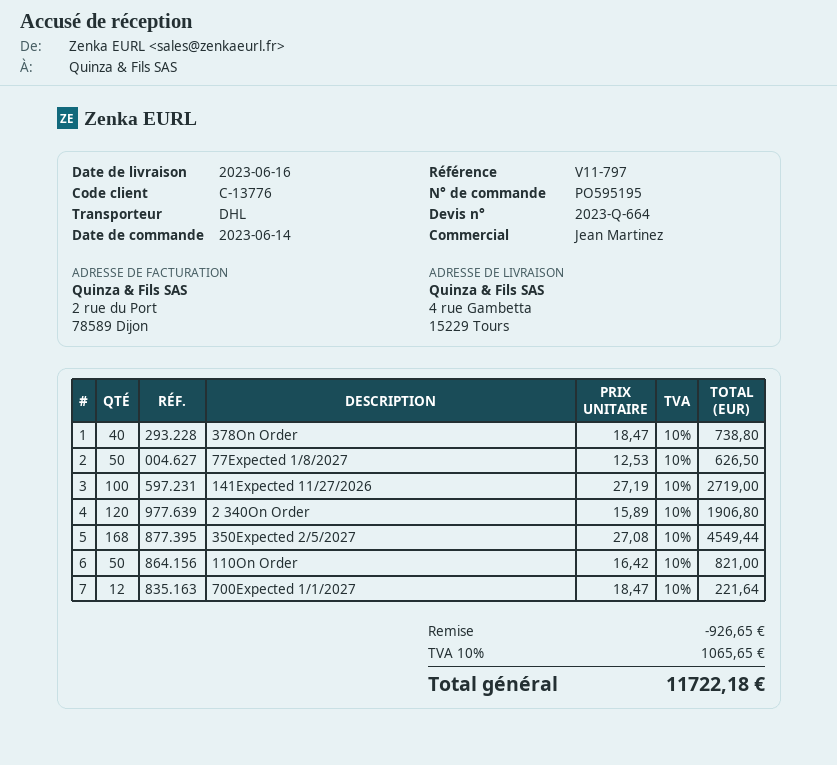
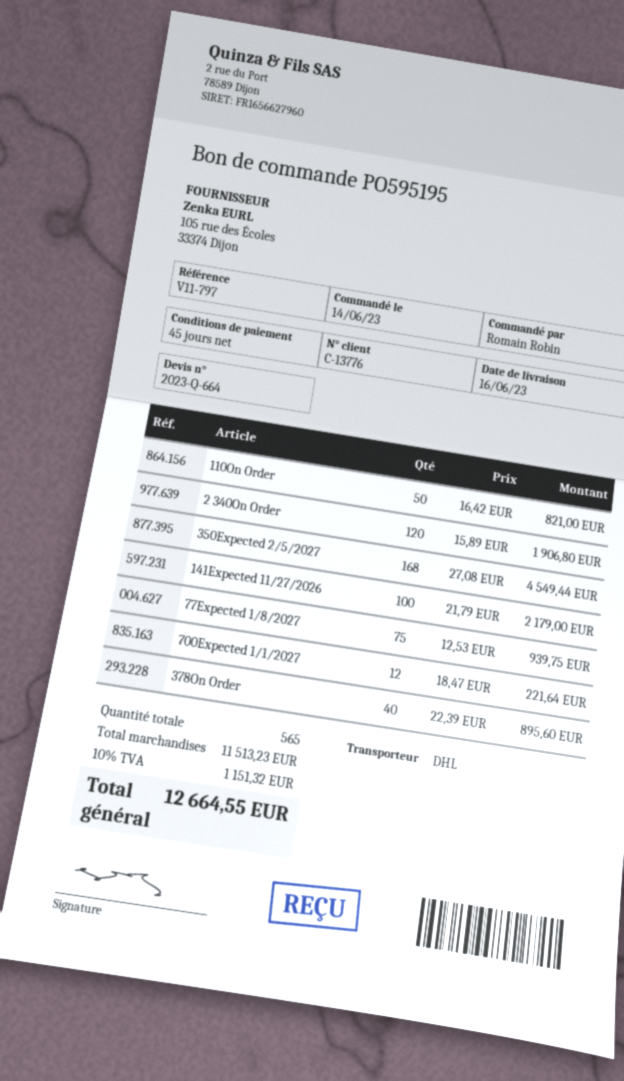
378On Order: 40 x 18.47 = 738.80 -> 40 x 22.39 = 895.60
77Expected 1/8/2027: 50 x 12.53 = 626.50 -> 75 x 12.53 = 939.75
141Expected 11/27/2026: 100 x 27.19 = 2719.00 -> 100 x 21.79 = 2179.00
discount: 926.65 -> none
tax: 10% = 1065.65 -> 10% = 1151.32
total: 11722.18 -> 12664.55

